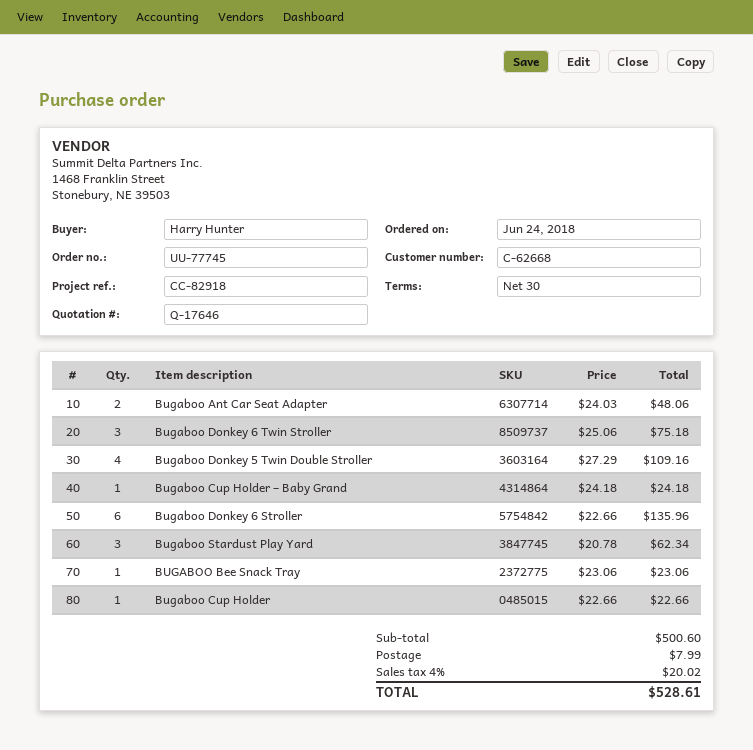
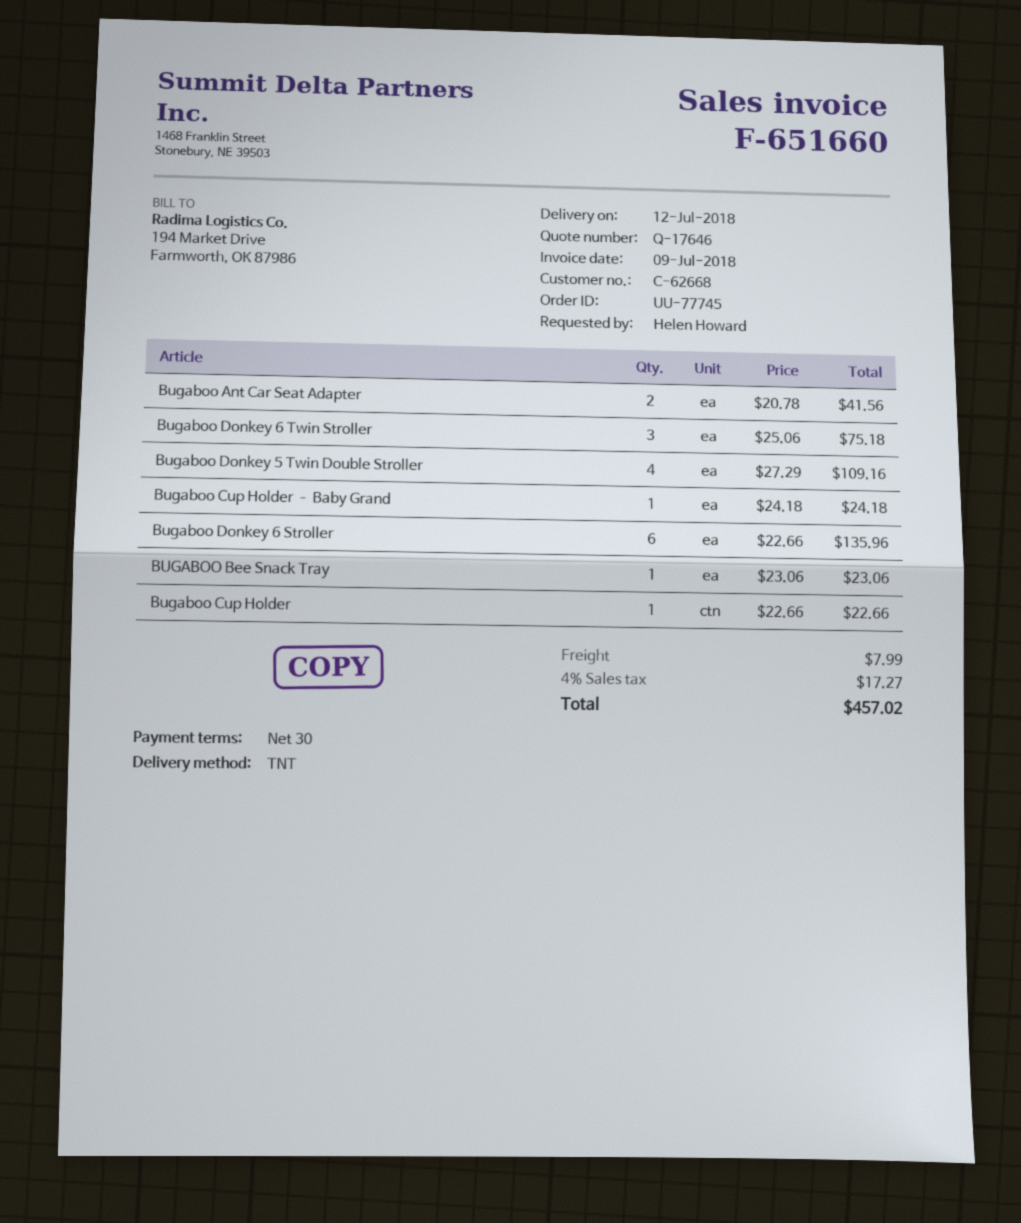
ordered by: Harry Hunter -> Helen Howard
Bugaboo Ant Car Seat Adapter: 2 x 24.03 = 48.06 -> 2 x 20.78 = 41.56
Bugaboo Stardust Play Yard: 3 x 20.78 = 62.34 -> none
tax: 4% = 20.02 -> 4% = 17.27
total: 528.61 -> 457.02

